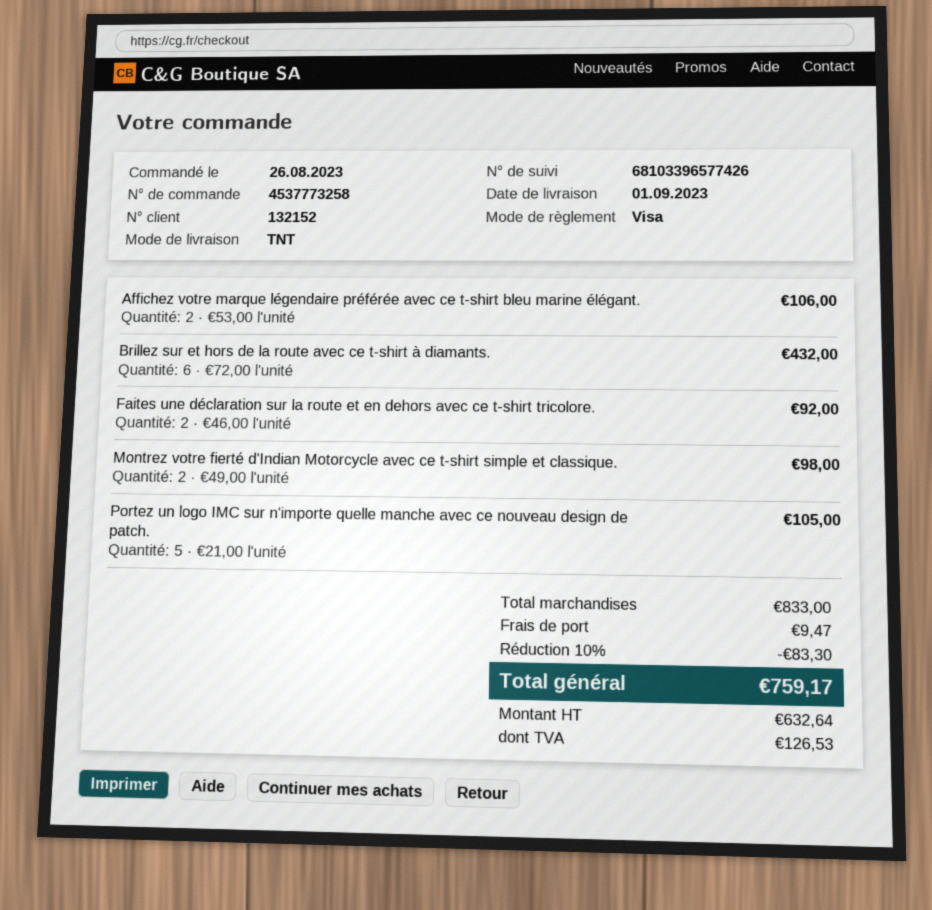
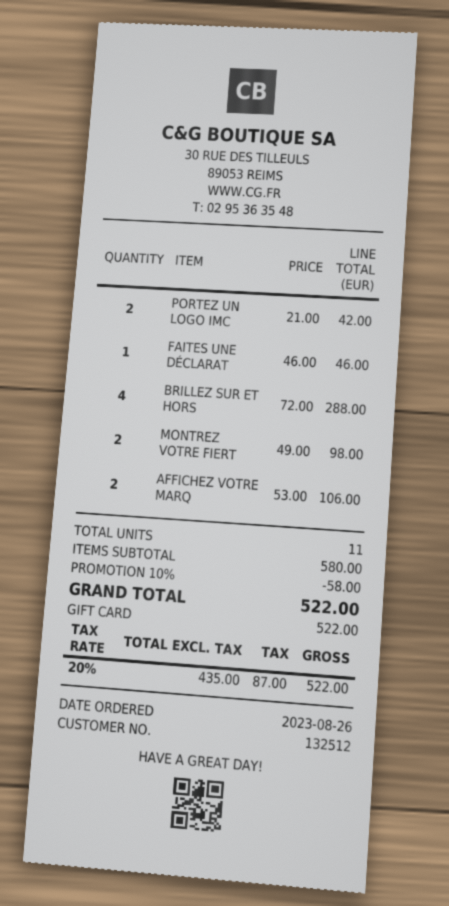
customer number: 132152 -> 132512
payment method: Visa -> gift card
Brillez sur et hors de la route avec ce t-shirt à diamants.: 6 x 72.00 = 432.00 -> 4 x 72.00 = 288.00
Faites une déclaration sur la route et en dehors avec ce t-shirt tricolore.: 2 x 46.00 = 92.00 -> 1 x 46.00 = 46.00
Portez un logo IMC sur n'importe quelle manche avec ce nouveau design de patch.: 5 x 21.00 = 105.00 -> 2 x 21.00 = 42.00
subtotal: 833.00 -> 580.00
discount: 10% = 83.30 -> 10% = 58.00
shipping: 9.47 -> none
net: 632.64 -> 435.00
tax: 126.53 -> 87.00
total: 759.17 -> 522.00

